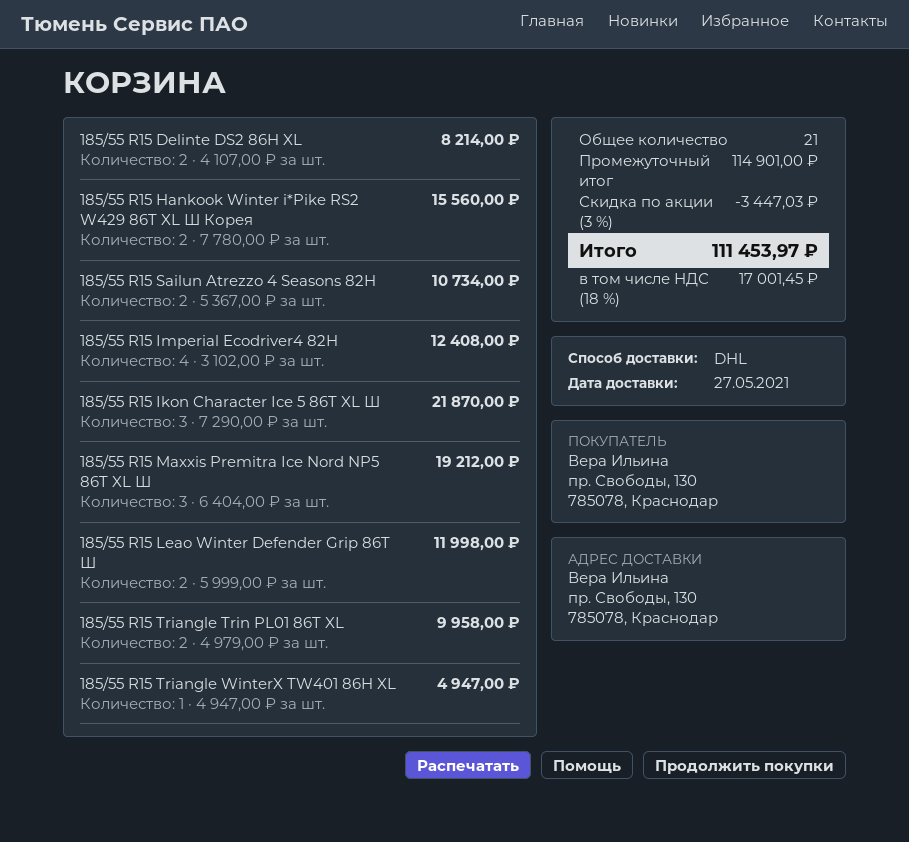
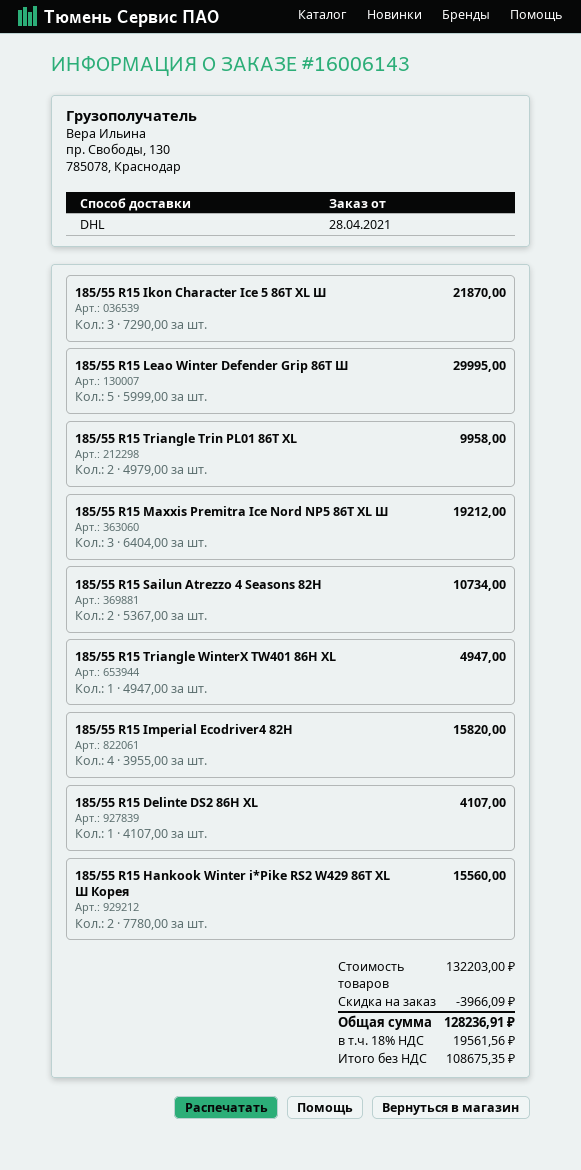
185/55 R15 Delinte DS2 86H XL: 2 x 4107.00 = 8214.00 -> 1 x 4107.00 = 4107.00
185/55 R15 Imperial Ecodriver4 82H: 4 x 3102.00 = 12408.00 -> 4 x 3955.00 = 15820.00
185/55 R15 Leao Winter Defender Grip 86T Ш: 2 x 5999.00 = 11998.00 -> 5 x 5999.00 = 29995.00
subtotal: 114901.00 -> 132203.00
discount: 3447.03 -> 3966.09
tax: 18% = 17001.45 -> 18% = 19561.56
total: 111453.97 -> 128236.91

